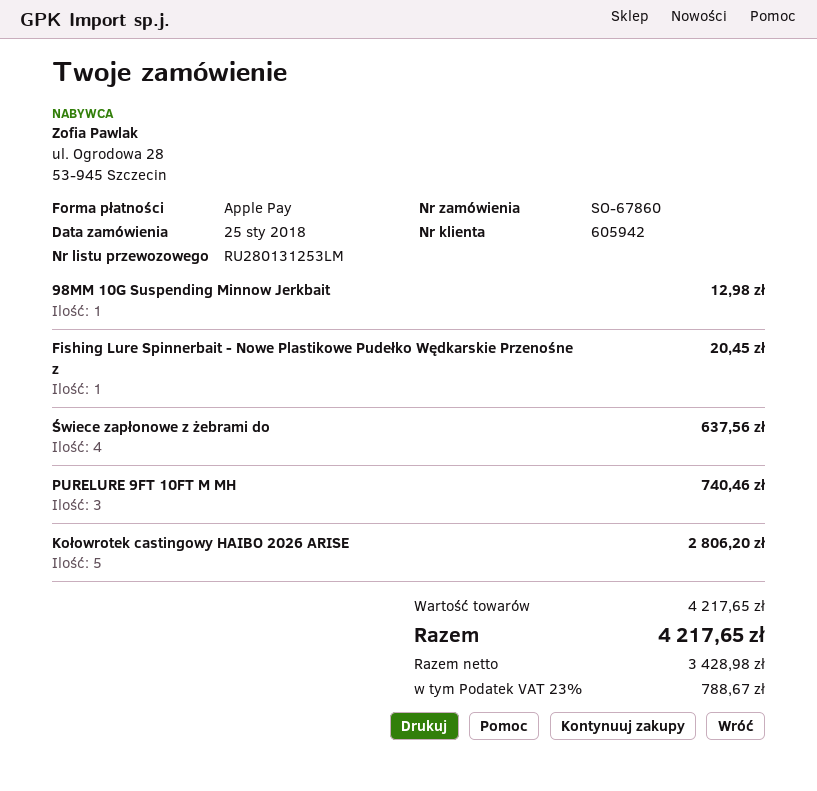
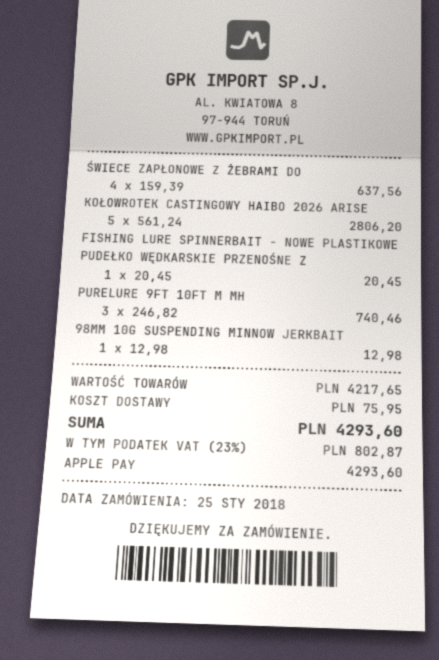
shipping: none -> 75.95
tax: 23% = 788.67 -> 23% = 802.87
total: 4217.65 -> 4293.60

